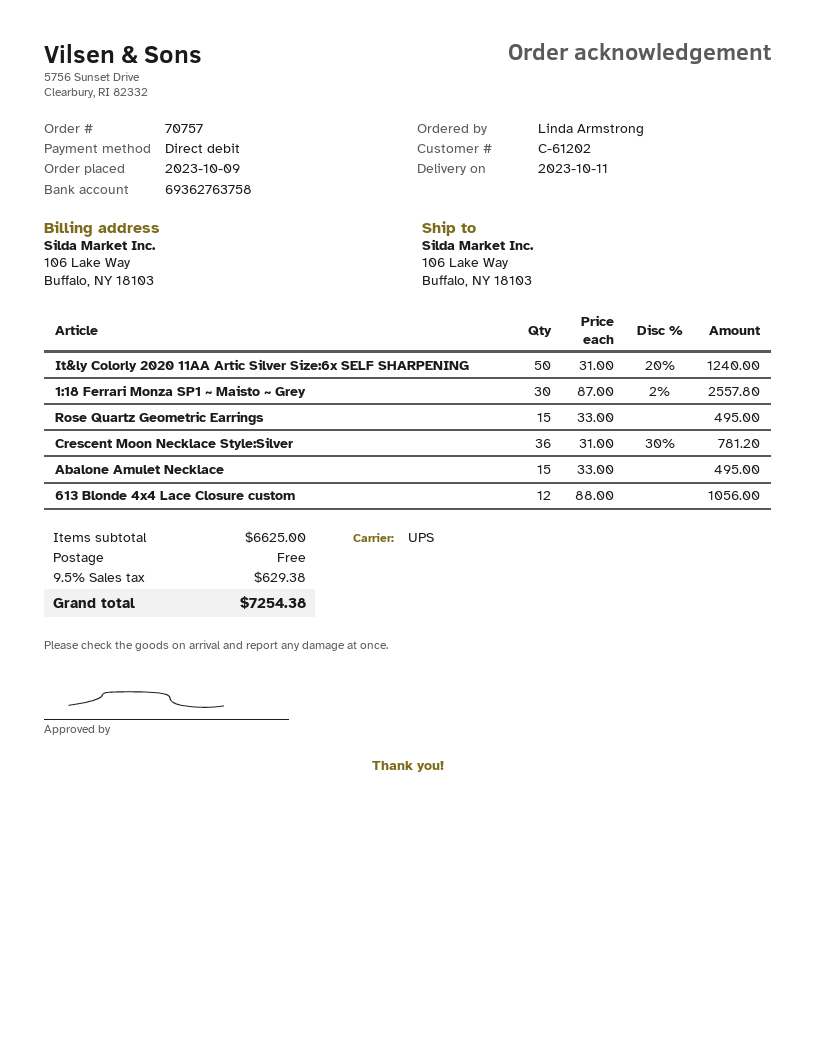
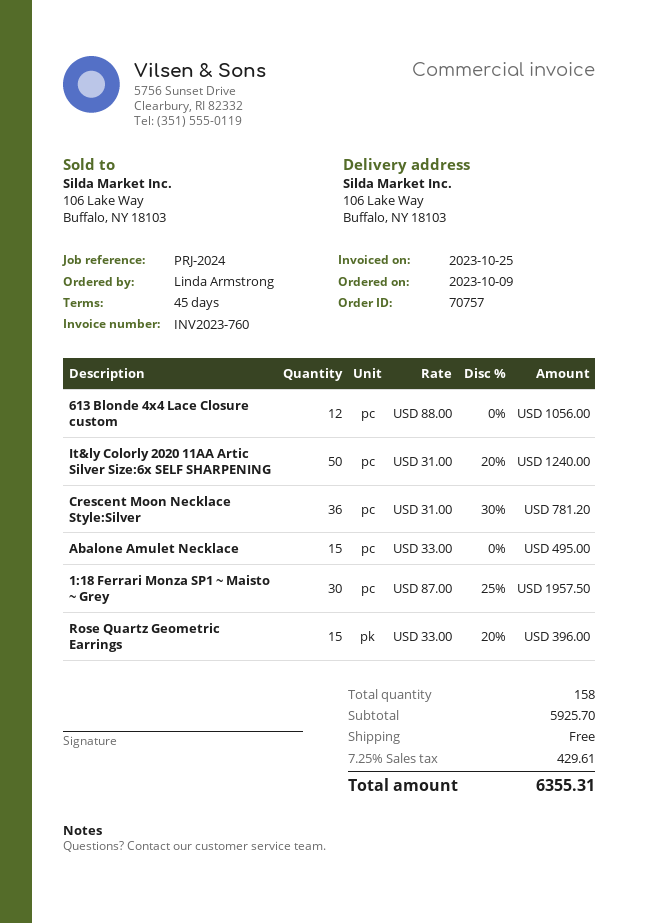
1:18 Ferrari Monza SP1 ~ Maisto ~ Grey: 30 x 87.00 - 2% = 2557.80 -> 30 x 87.00 - 25% = 1957.50
Rose Quartz Geometric Earrings: 15 x 33.00 = 495.00 -> 15 x 33.00 - 20% = 396.00
subtotal: 6625.00 -> 5925.70
tax: 9.5% = 629.38 -> 7.25% = 429.61
total: 7254.38 -> 6355.31

